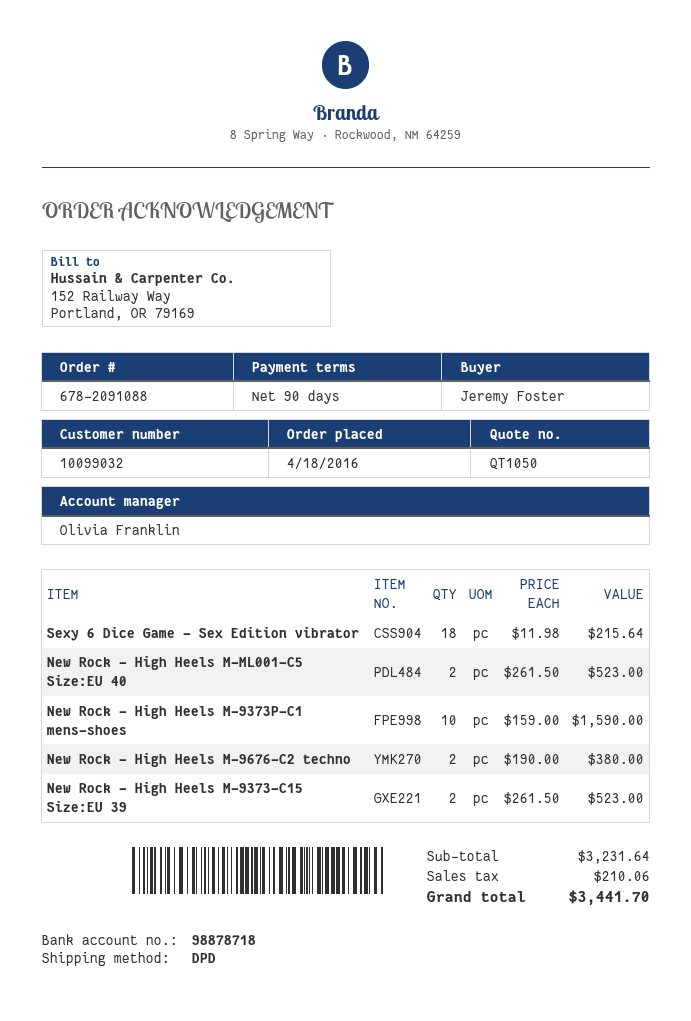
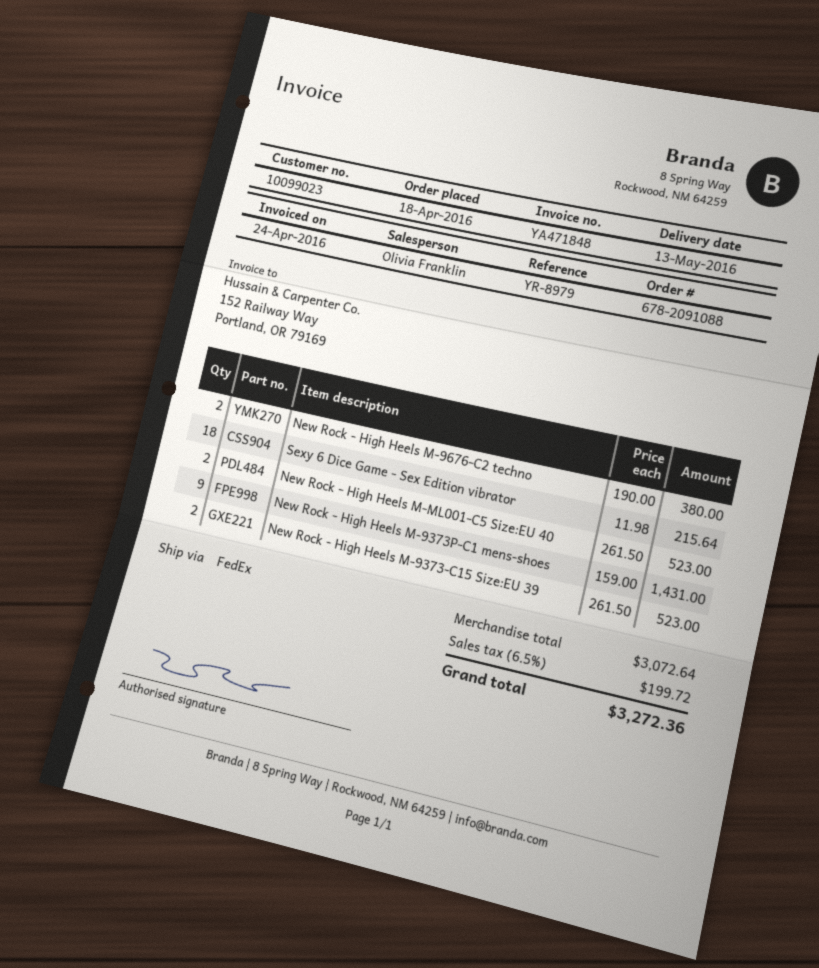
customer number: 10099032 -> 10099023
shipping method: DPD -> FedEx
New Rock - High Heels M-9373P-C1 mens-shoes: 10 x 159.00 = 1590.00 -> 9 x 159.00 = 1431.00
subtotal: 3231.64 -> 3072.64
tax: 210.06 -> 199.72
total: 3441.70 -> 3272.36

